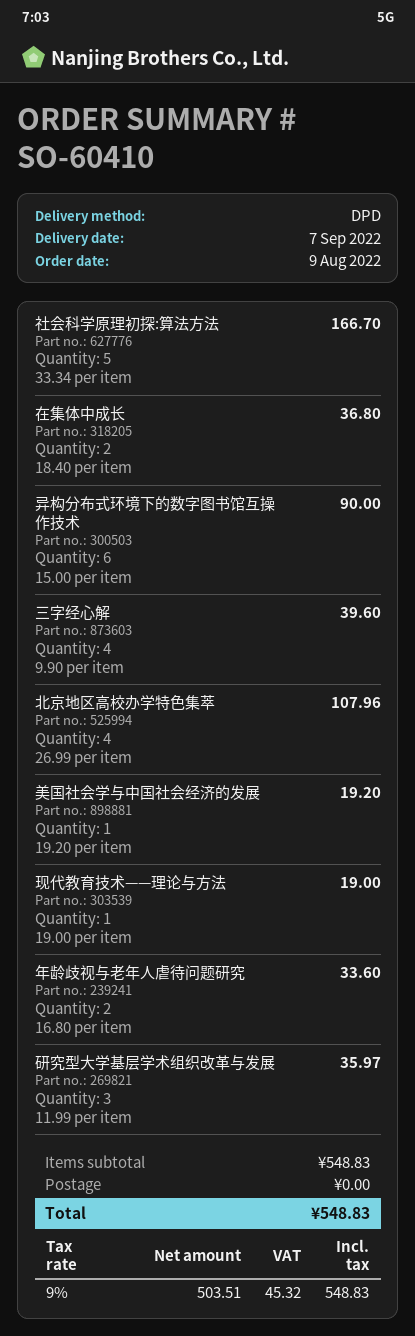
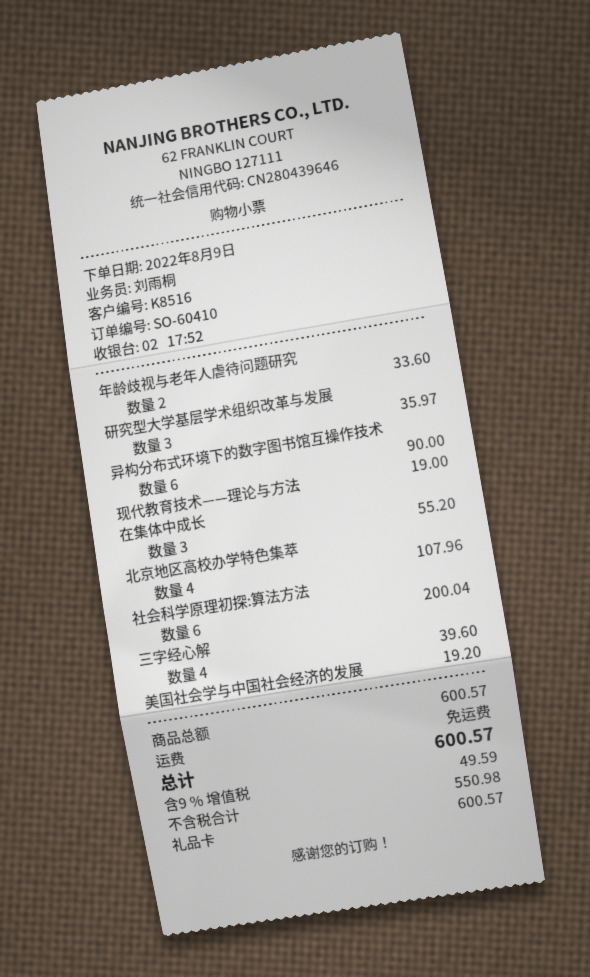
社会科学原理初探:算法方法: 5 for 166.70 -> 6 for 200.04
在集体中成长: 2 for 36.80 -> 3 for 55.20
subtotal: 548.83 -> 600.57
net: 503.51 -> 550.98
tax: 9% = 45.32 -> 9% = 49.59
total: 548.83 -> 600.57

